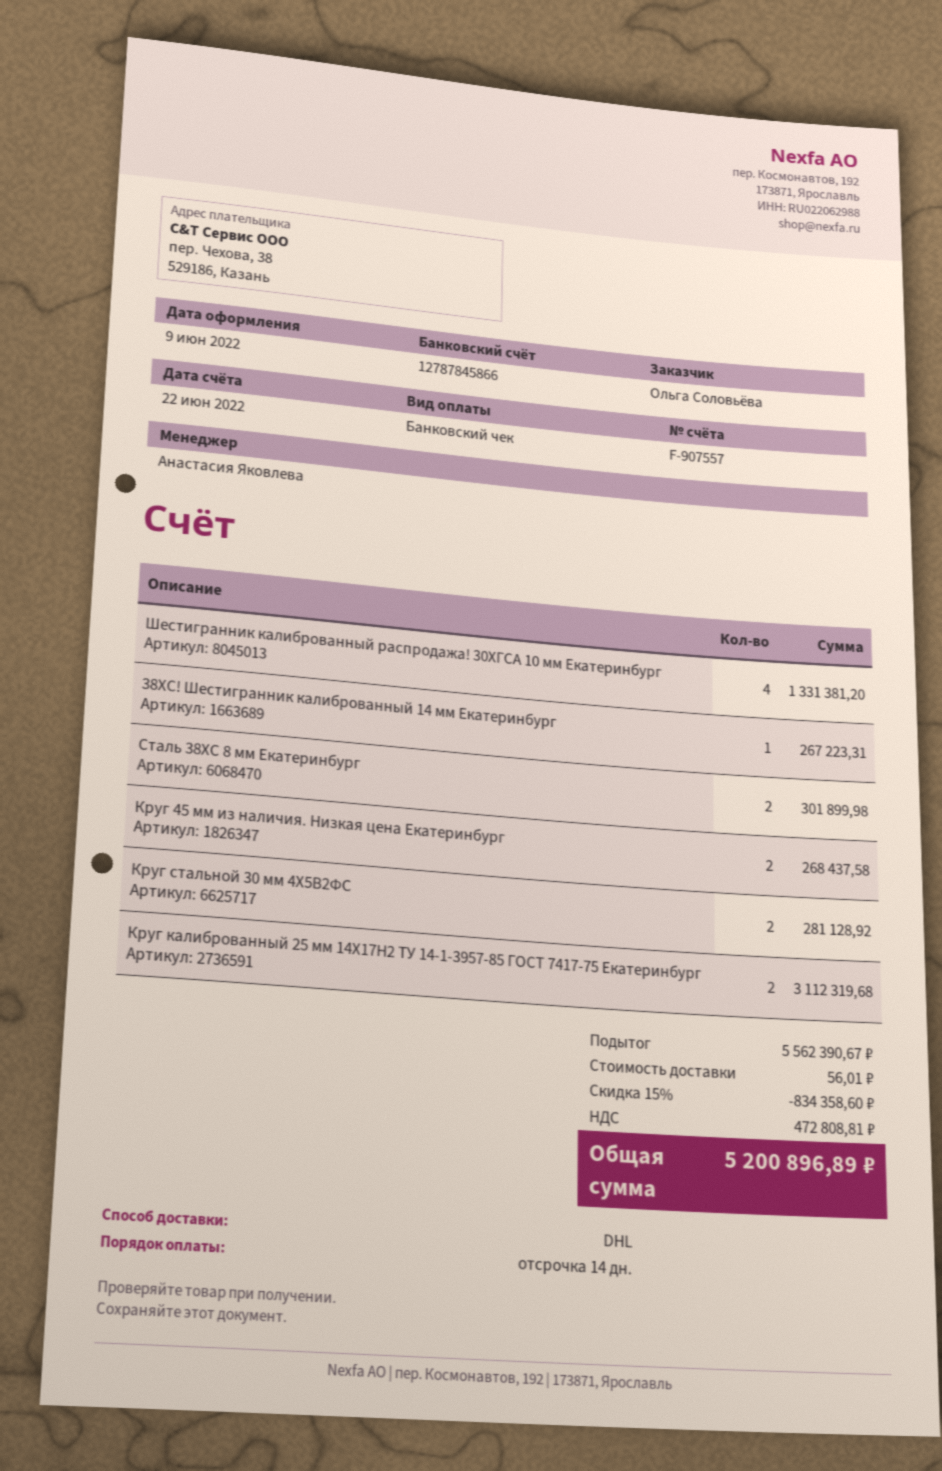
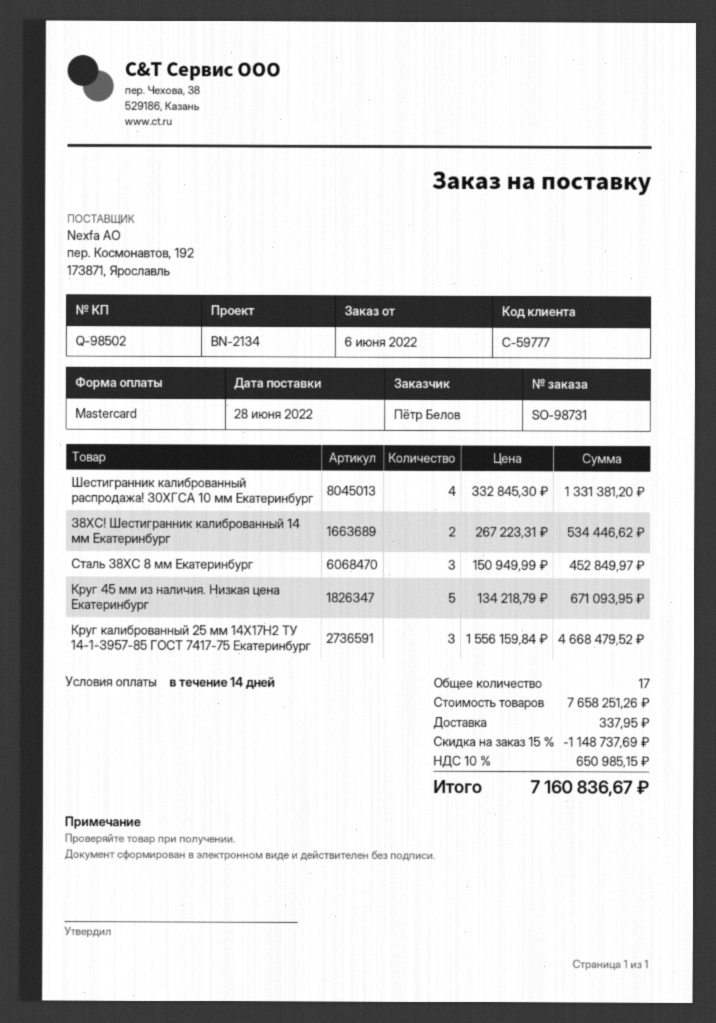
order date: 2022-06-09 -> 2022-06-06
ordered by: Ольга Соловьёва -> Пётр Белов
payment method: cheque -> Mastercard
38ХС! Шестигранник калиброванный 14 мм Екатеринбург: 1 for 267223.31 -> 2 for 534446.62
Сталь 38ХС 8 мм Екатеринбург: 2 for 301899.98 -> 3 for 452849.97
Круг 45 мм из наличия. Низкая цена Екатеринбург: 2 for 268437.58 -> 5 for 671093.95
Круг стальной 30 мм 4Х5В2ФС: 2 for 281128.92 -> none
Круг калиброванный 25 мм 14Х17Н2 ТУ 14-1-3957-85 ГОСТ 7417-75 Екатеринбург: 2 for 3112319.68 -> 3 for 4668479.52
subtotal: 5562390.67 -> 7658251.26
discount: 15% = 834358.60 -> 15% = 1148737.69
shipping: 56.01 -> 337.95
tax: 472808.81 -> 650985.15
total: 5200896.89 -> 7160836.67

